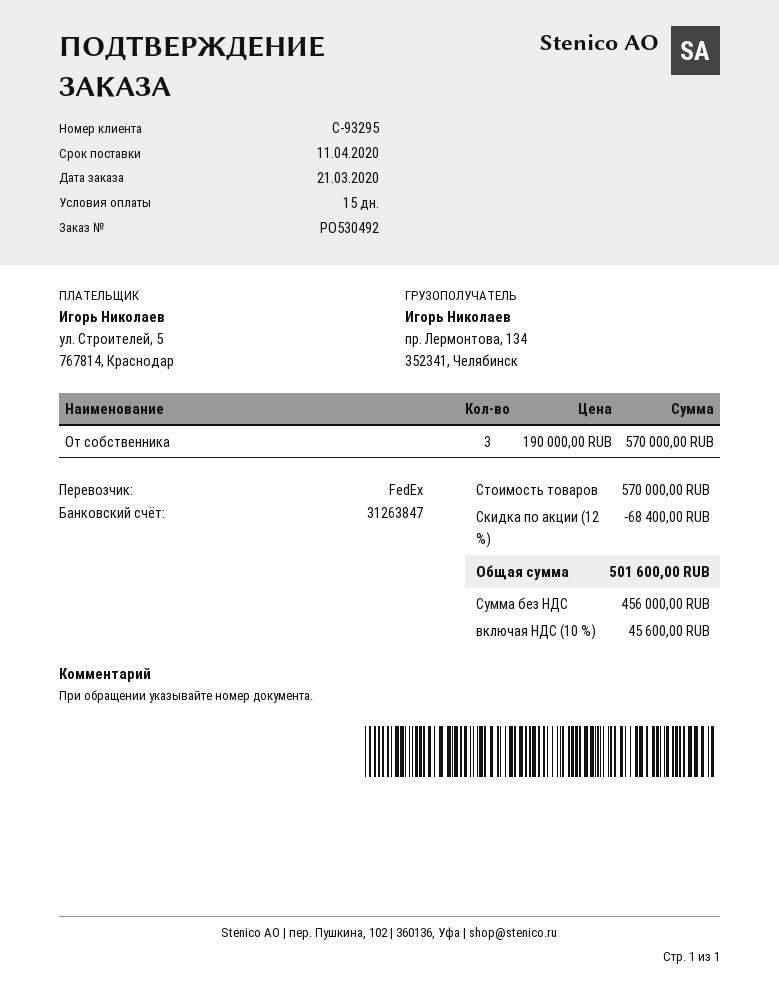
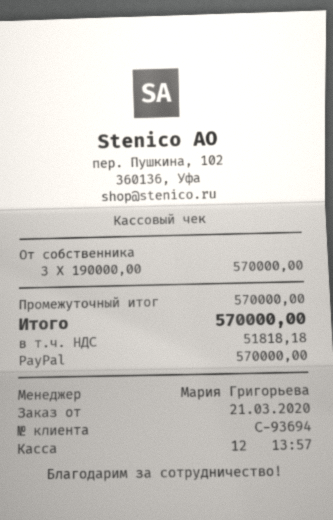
customer number: C-93295 -> C-93694
discount: 12% = 68400.00 -> none
tax: 45600.00 -> 51818.18
total: 501600.00 -> 570000.00

